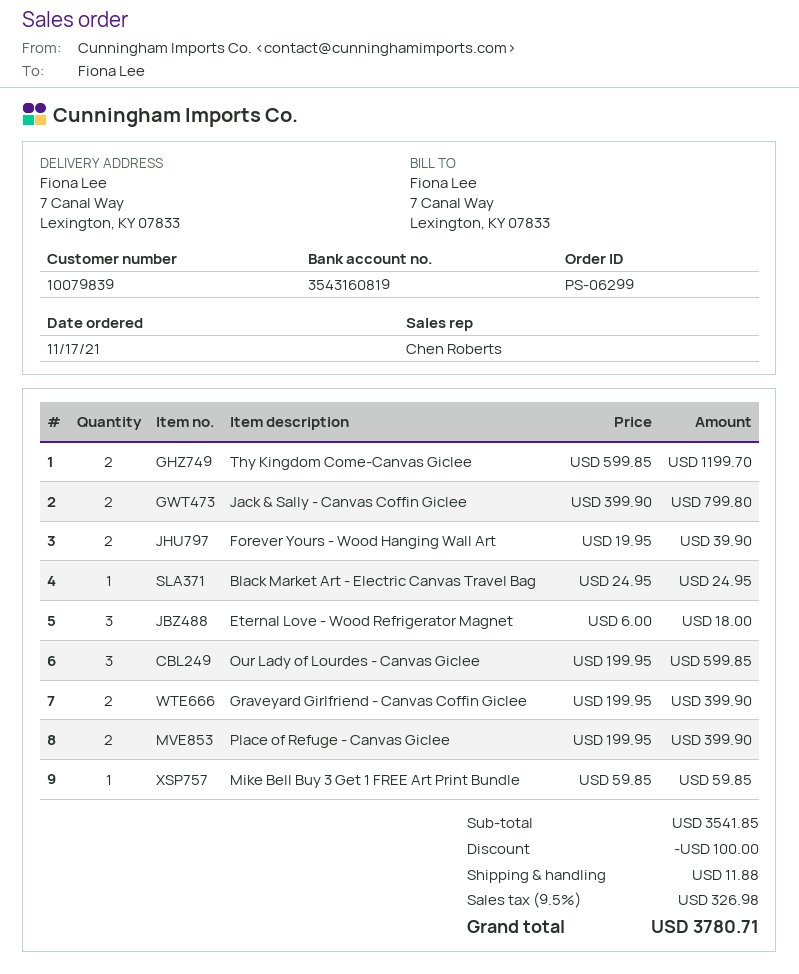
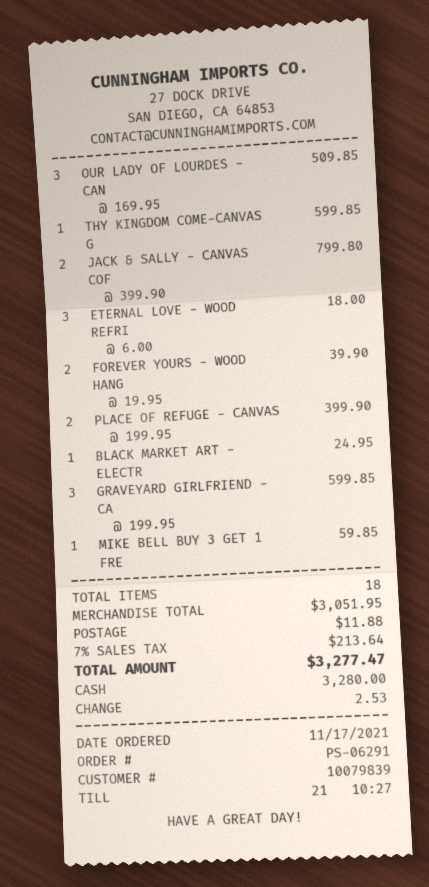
order number: PS-06299 -> PS-06291
Thy Kingdom Come-Canvas Giclee: 2 x 599.85 = 1199.70 -> 1 x 599.85 = 599.85
Our Lady of Lourdes - Canvas Giclee: 3 x 199.95 = 599.85 -> 3 x 169.95 = 509.85
Graveyard Girlfriend - Canvas Coffin Giclee: 2 x 199.95 = 399.90 -> 3 x 199.95 = 599.85
subtotal: 3541.85 -> 3051.95
discount: 100.00 -> none
tax: 9.5% = 326.98 -> 7% = 213.64
total: 3780.71 -> 3277.47

